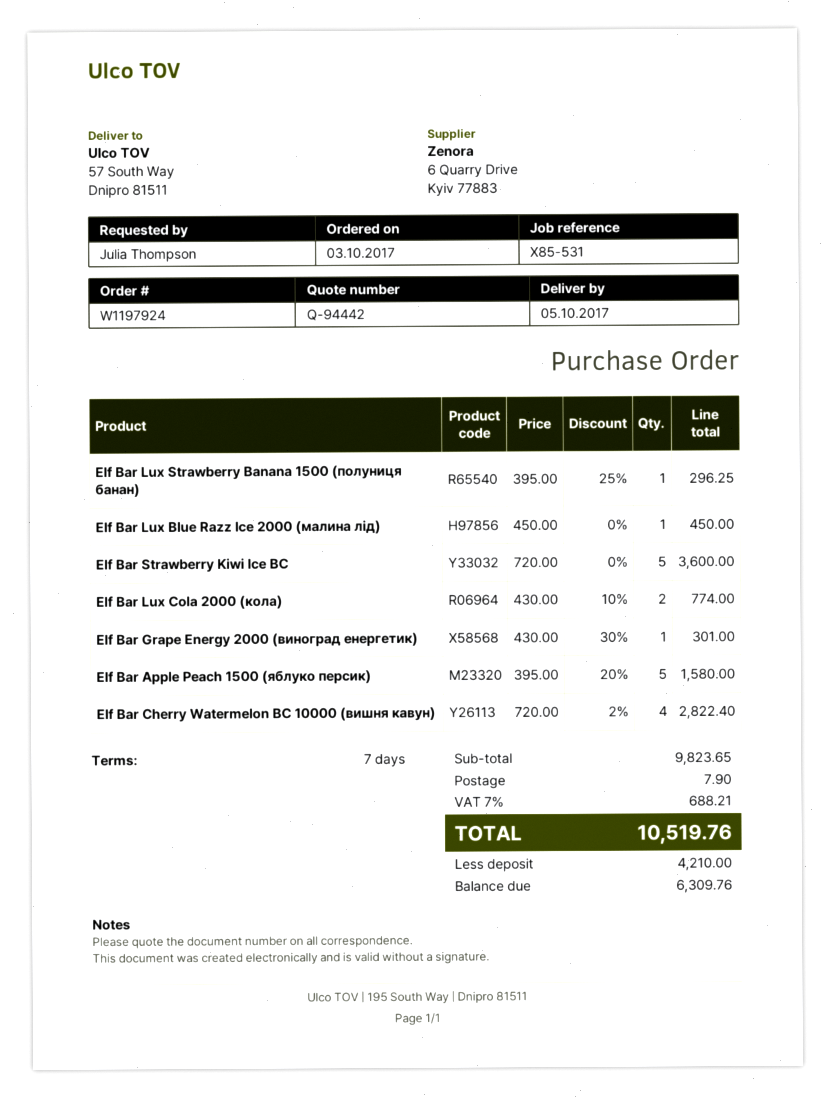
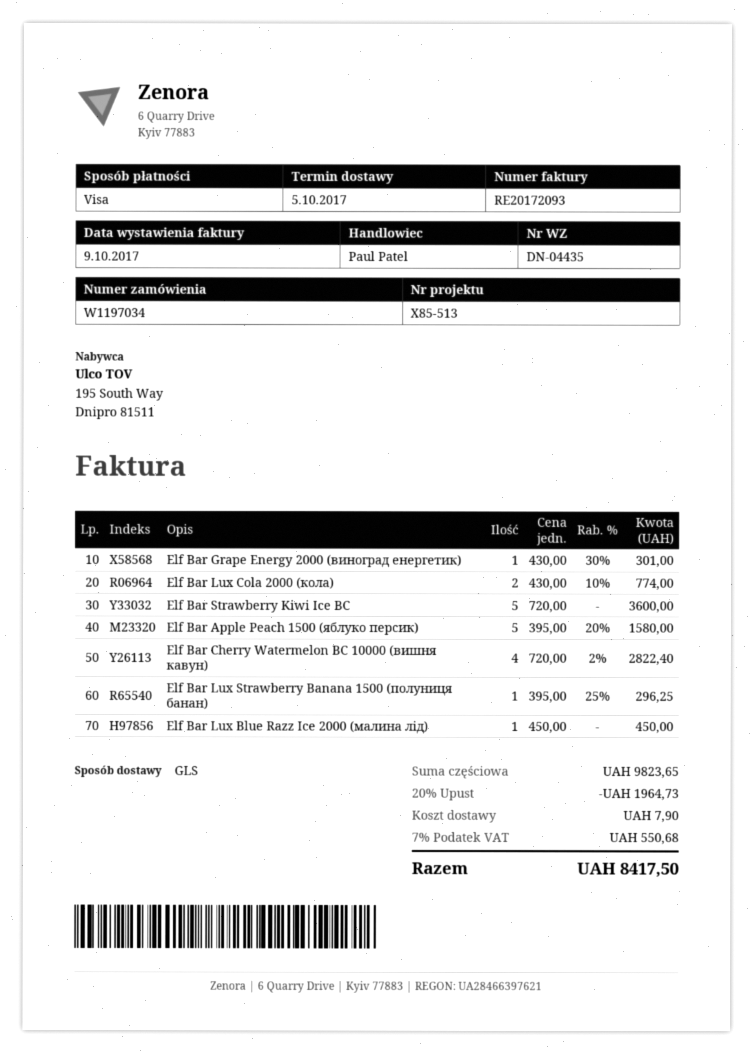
order number: W1197924 -> W1197034
reference: X85-531 -> X85-513
discount: none -> 20% = 1964.73
tax: 7% = 688.21 -> 7% = 550.68
total: 10519.76 -> 8417.50

